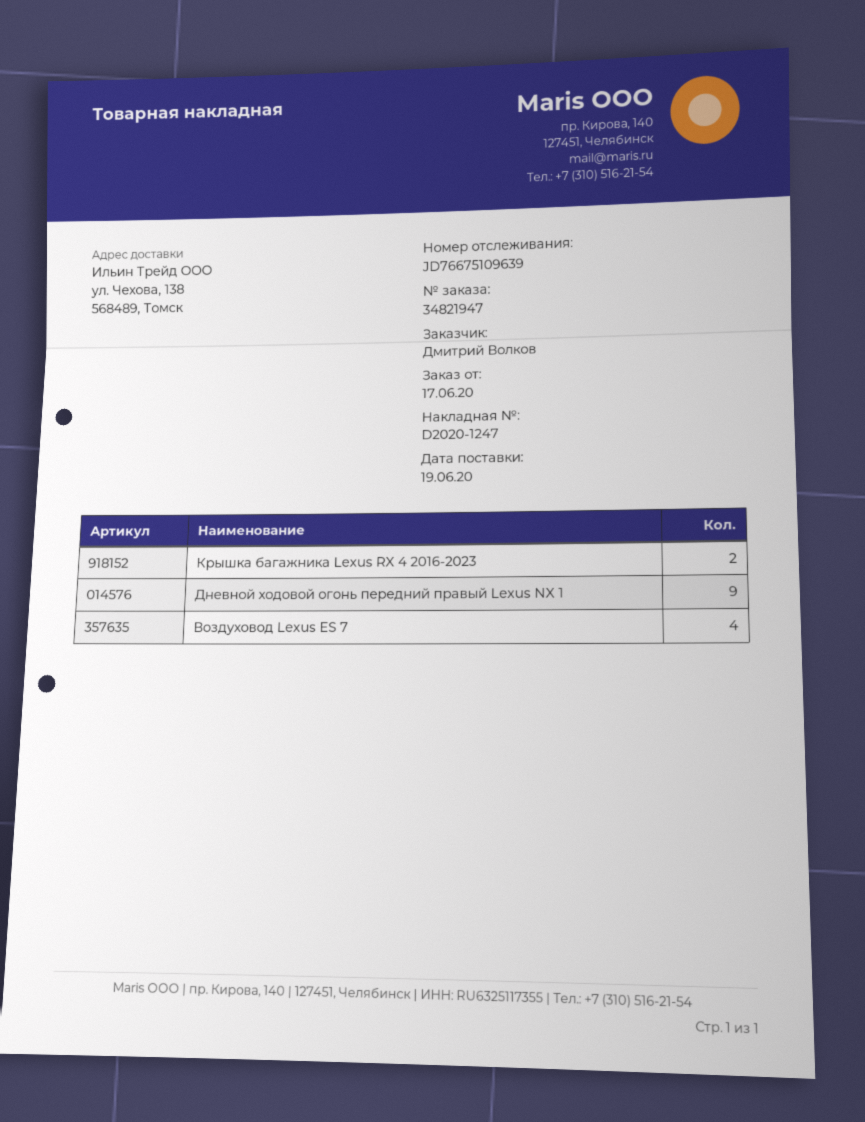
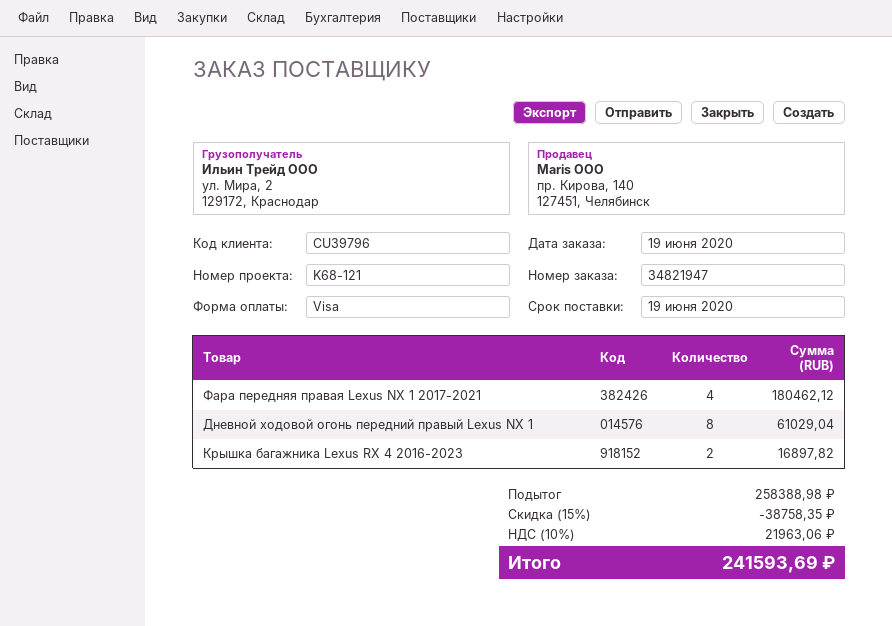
order date: 2020-06-17 -> 2020-06-19
ship to: ул. Чехова, 138, 568489, Томск -> ул. Мира, 2, 129172, Краснодар
Дневной ходовой огонь передний правый Lexus NX 1: 9 -> 8
Воздуховод Lexus ES 7: 4 -> none
Фара передняя правая Lexus NX 1 2017-2021: none -> 4

